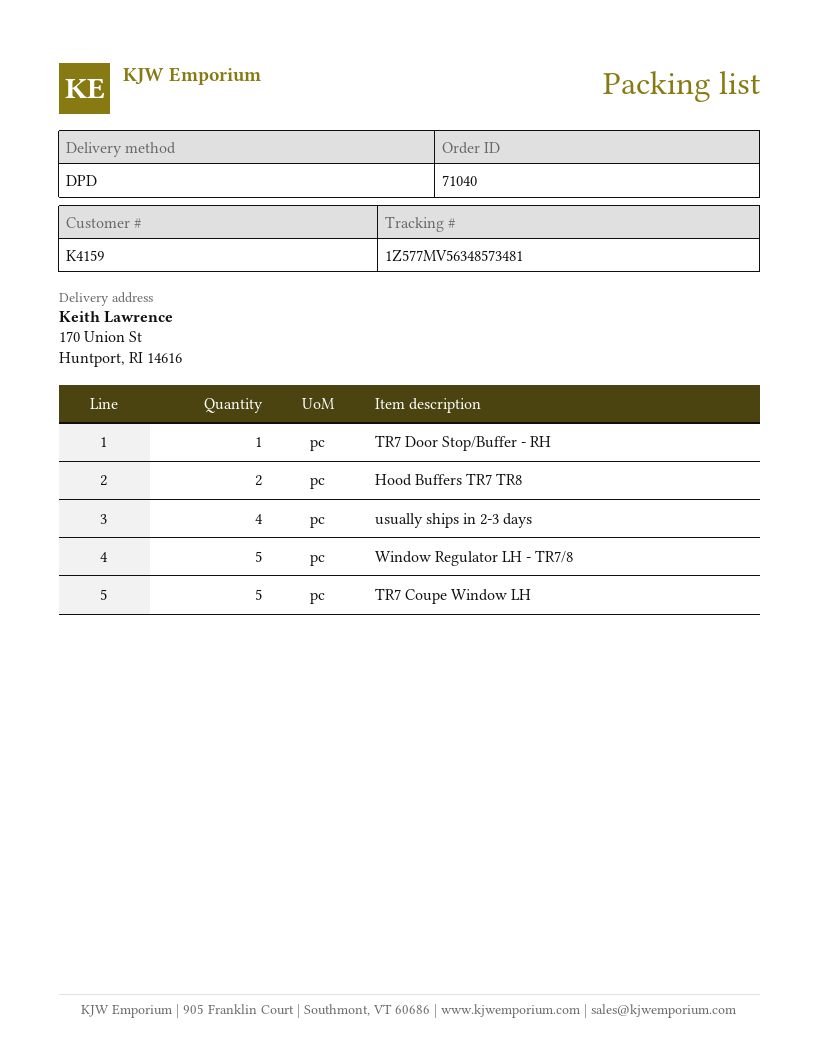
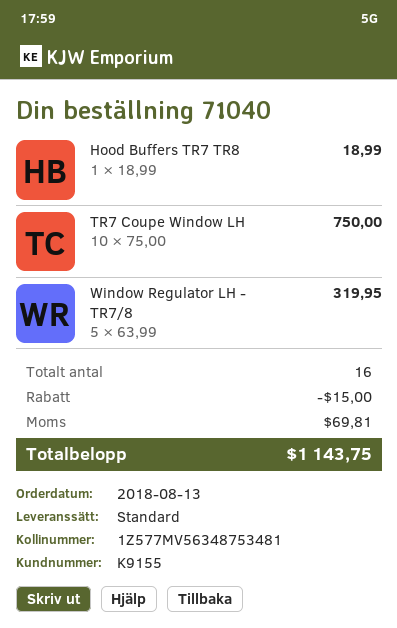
customer number: K4159 -> K9155
shipping method: DPD -> standard
tracking number: 1Z577MV56348573481 -> 1Z577MV56348753481
TR7 Door Stop/Buffer - RH: 1 -> none
Hood Buffers TR7 TR8: 2 -> 1
usually ships in 2-3 days: 4 -> none
TR7 Coupe Window LH: 5 -> 10

